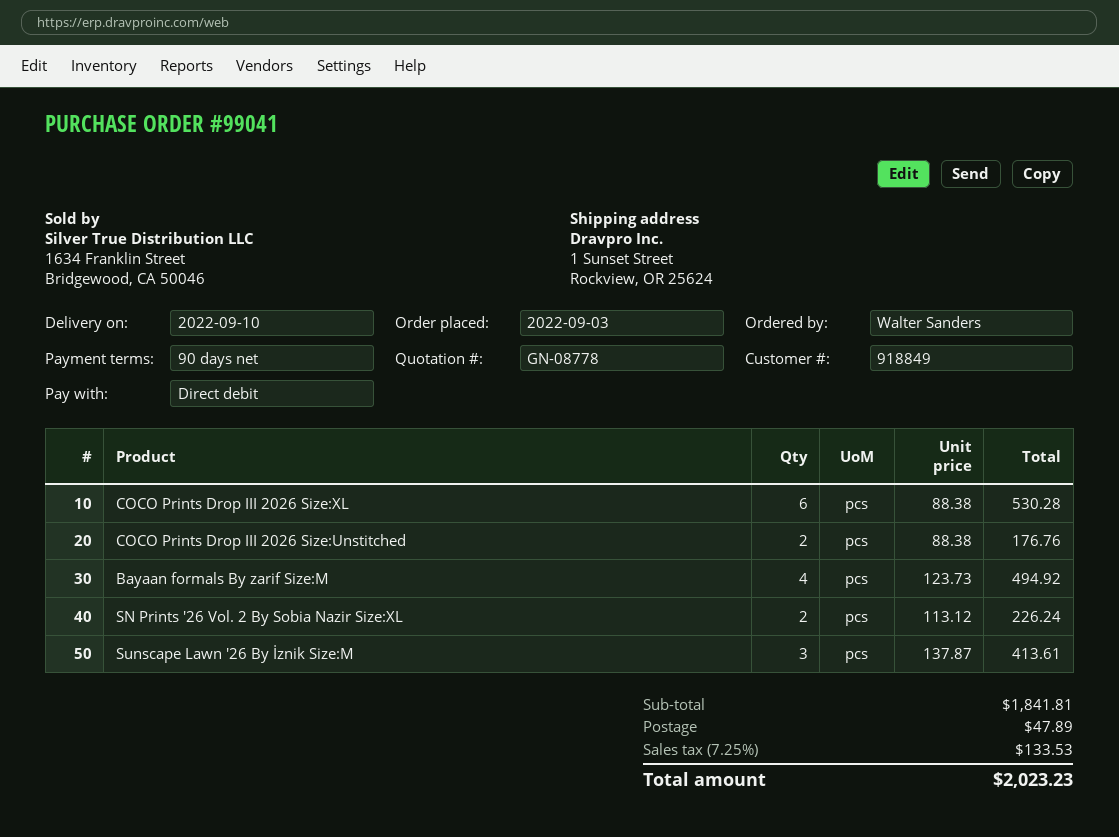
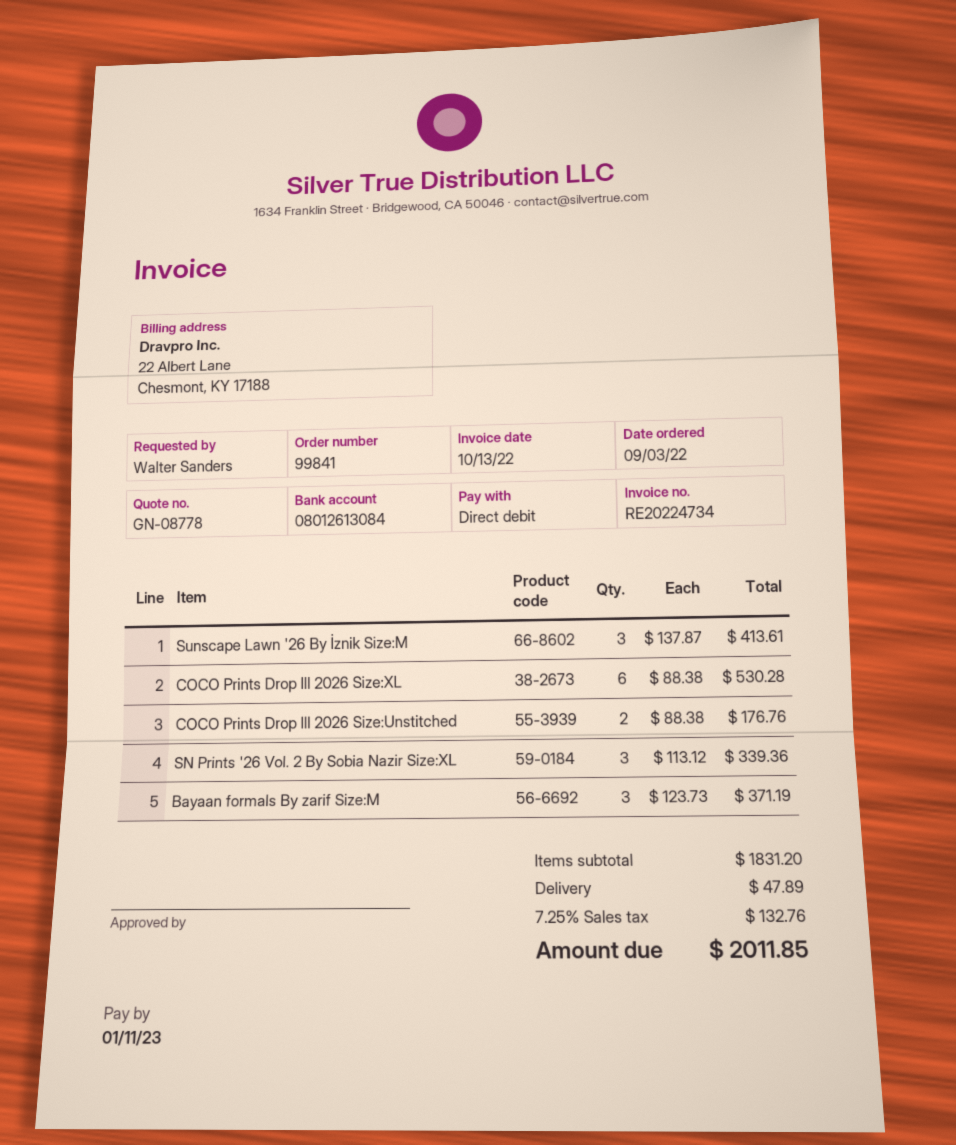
order number: 99041 -> 99841
Bayaan formals By zarif Size:M: 4 x 123.73 = 494.92 -> 3 x 123.73 = 371.19
SN Prints '26 Vol. 2 By Sobia Nazir Size:XL: 2 x 113.12 = 226.24 -> 3 x 113.12 = 339.36
subtotal: 1841.81 -> 1831.20
tax: 7.25% = 133.53 -> 7.25% = 132.76
total: 2023.23 -> 2011.85

